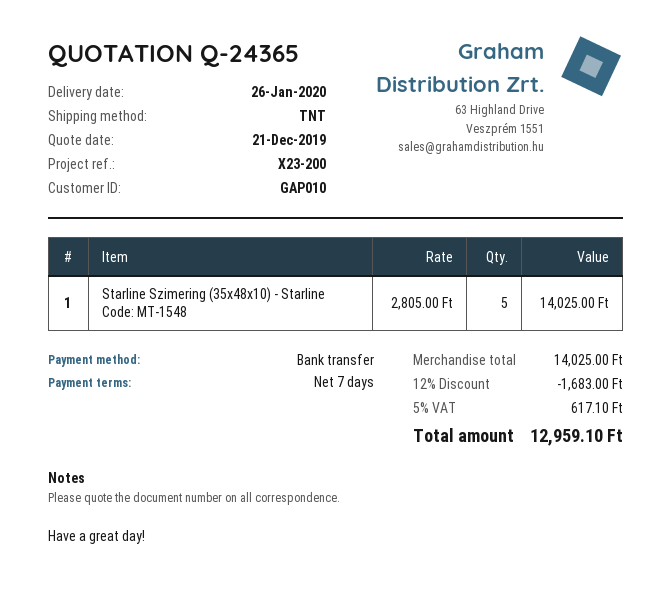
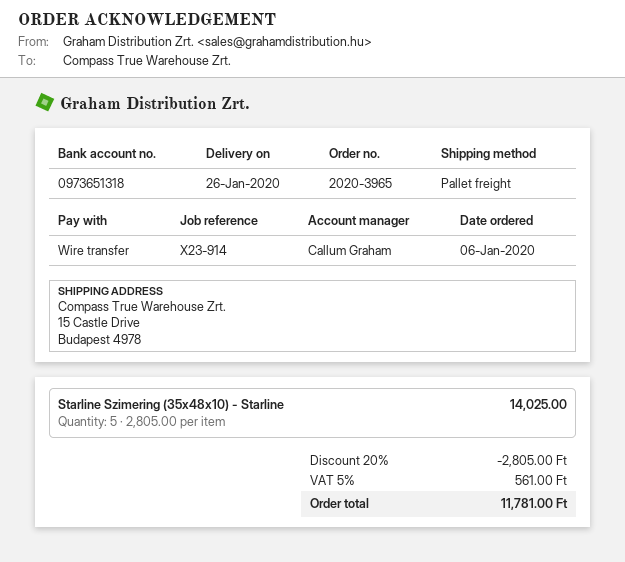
reference: X23-200 -> X23-914
shipping method: TNT -> pallet freight
discount: 12% = 1683.00 -> 20% = 2805.00
tax: 5% = 617.10 -> 5% = 561.00
total: 12959.10 -> 11781.00

